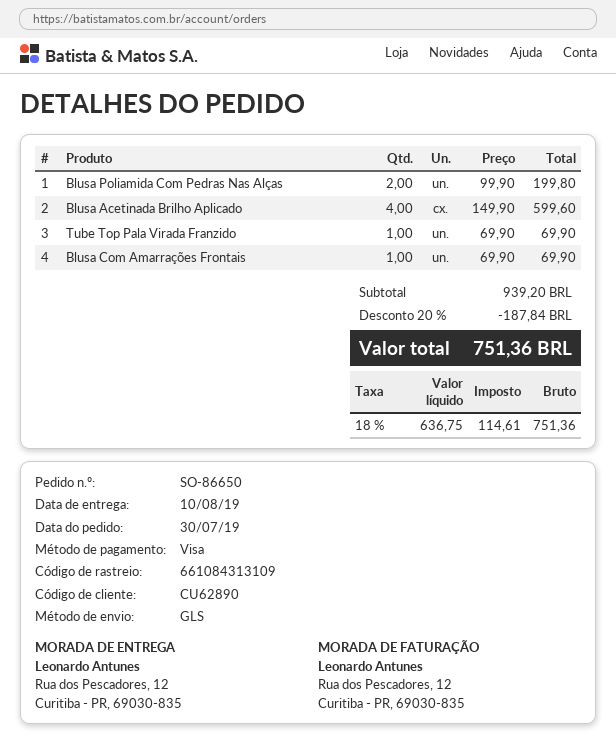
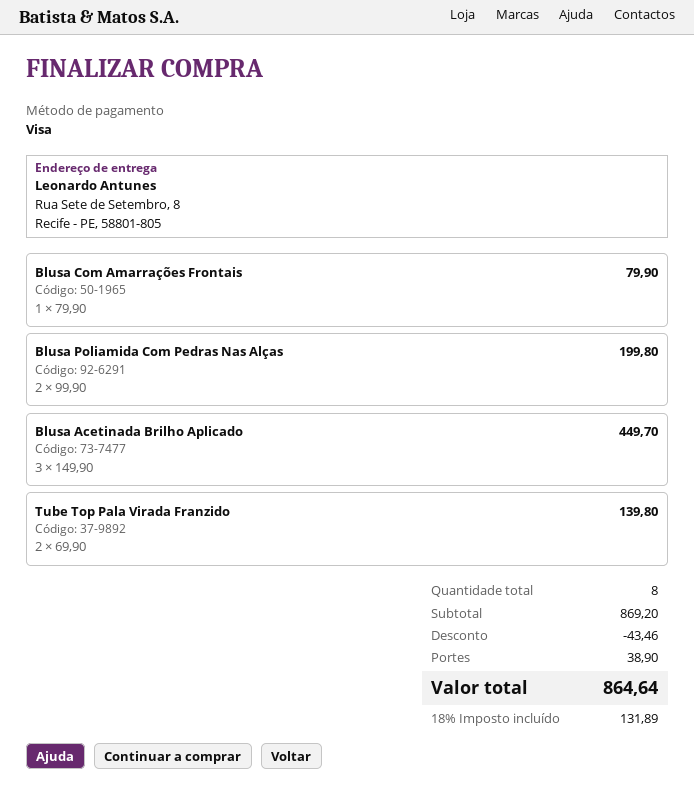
ship to: Rua dos Pescadores, 12, Curitiba - PR, 69030-835 -> Rua Sete de Setembro, 8, Recife - PE, 58801-805
Blusa Acetinada Brilho Aplicado: 4 x 149.90 = 599.60 -> 3 x 149.90 = 449.70
Tube Top Pala Virada Franzido: 1 x 69.90 = 69.90 -> 2 x 69.90 = 139.80
Blusa Com Amarrações Frontais: 1 x 69.90 = 69.90 -> 1 x 79.90 = 79.90
subtotal: 939.20 -> 869.20
discount: 187.84 -> 43.46
shipping: none -> 38.90
tax: 18% = 114.61 -> 18% = 131.89
total: 751.36 -> 864.64

